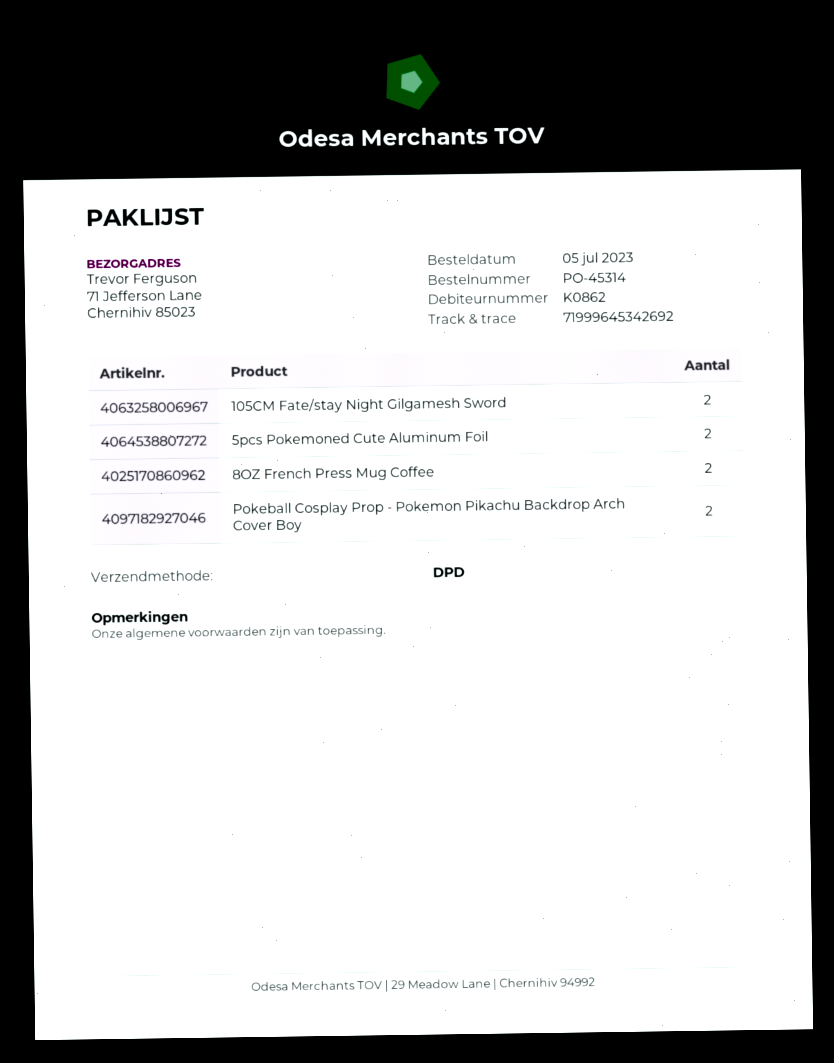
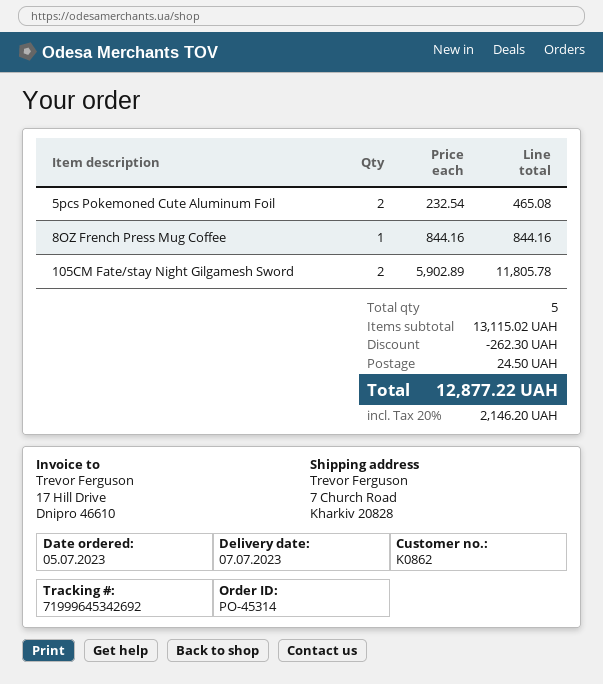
ship to: 71 Jefferson Lane, Chernihiv 85023 -> 7 Church Road, Kharkiv 20828
8OZ French Press Mug Coffee: 2 -> 1
Pokeball Cosplay Prop - Pokemon Pikachu Backdrop Arch Cover Boy: 2 -> none

